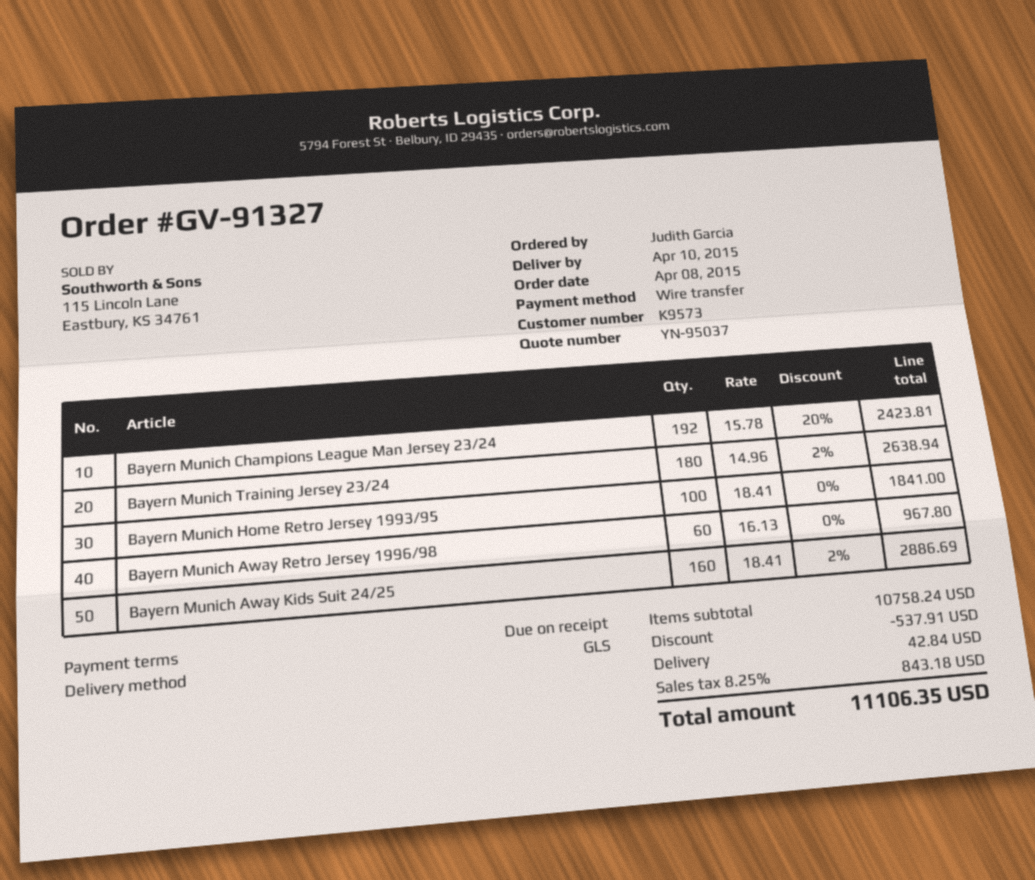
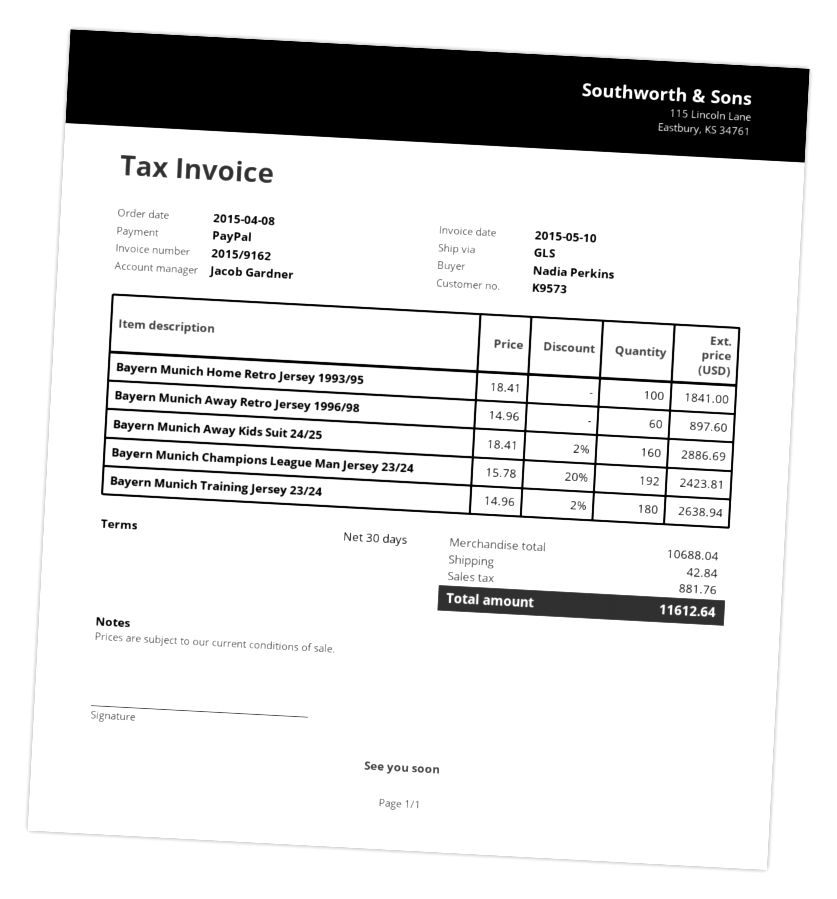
payment terms: on receipt -> 30 days
ordered by: Judith Garcia -> Nadia Perkins
payment method: bank transfer -> PayPal
Bayern Munich Away Retro Jersey 1996/98: 60 x 16.13 = 967.80 -> 60 x 14.96 = 897.60
subtotal: 10758.24 -> 10688.04
discount: 537.91 -> none
tax: 843.18 -> 881.76
total: 11106.35 -> 11612.64

